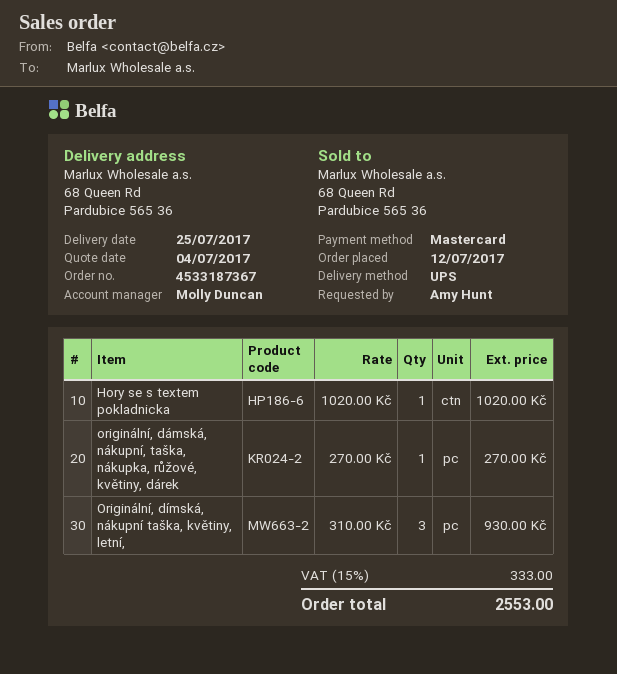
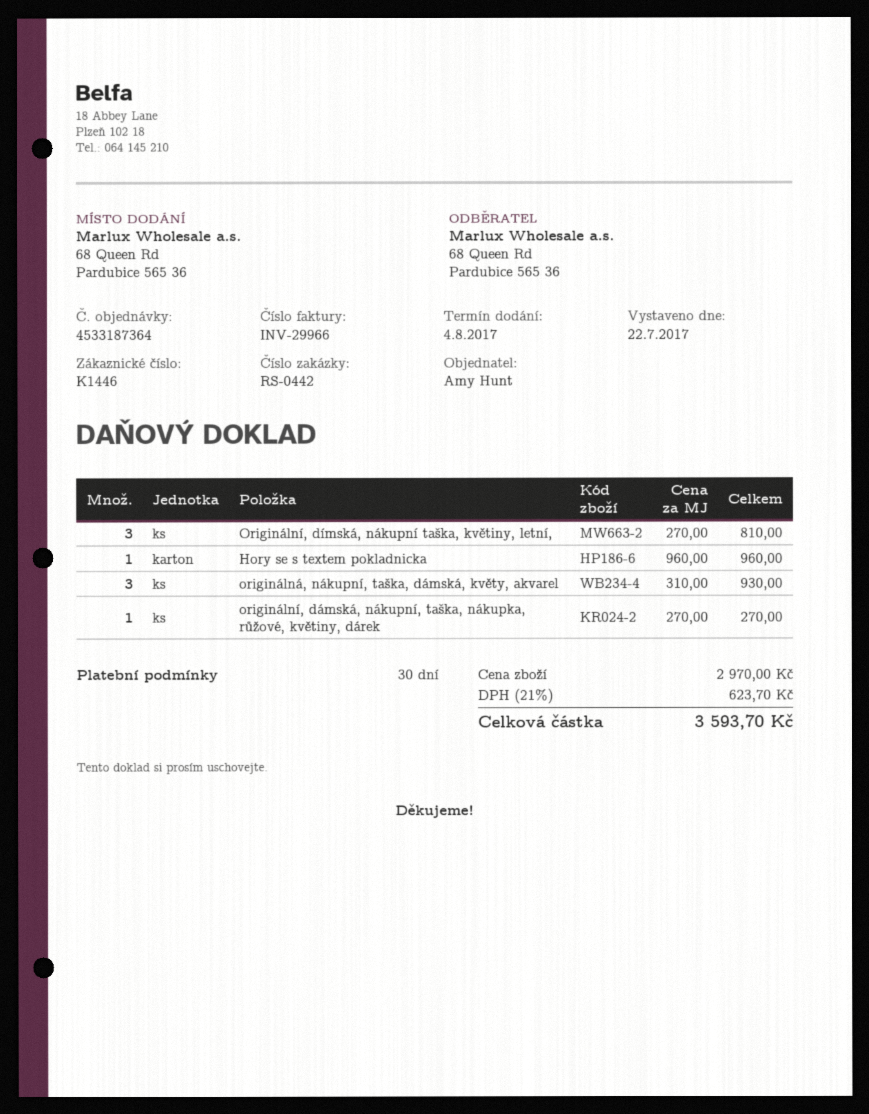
order number: 4533187367 -> 4533187364
delivery date: 2017-07-25 -> 2017-08-04
Hory se s textem pokladnicka: 1 x 1020.00 = 1020.00 -> 1 x 960.00 = 960.00
Originální, dímská, nákupní taška, květiny, letní,: 3 x 310.00 = 930.00 -> 3 x 270.00 = 810.00
originálná, nákupní, taška, dámská, květy, akvarel: none -> 3 x 310.00 = 930.00
tax: 15% = 333.00 -> 21% = 623.70
total: 2553.00 -> 3593.70

